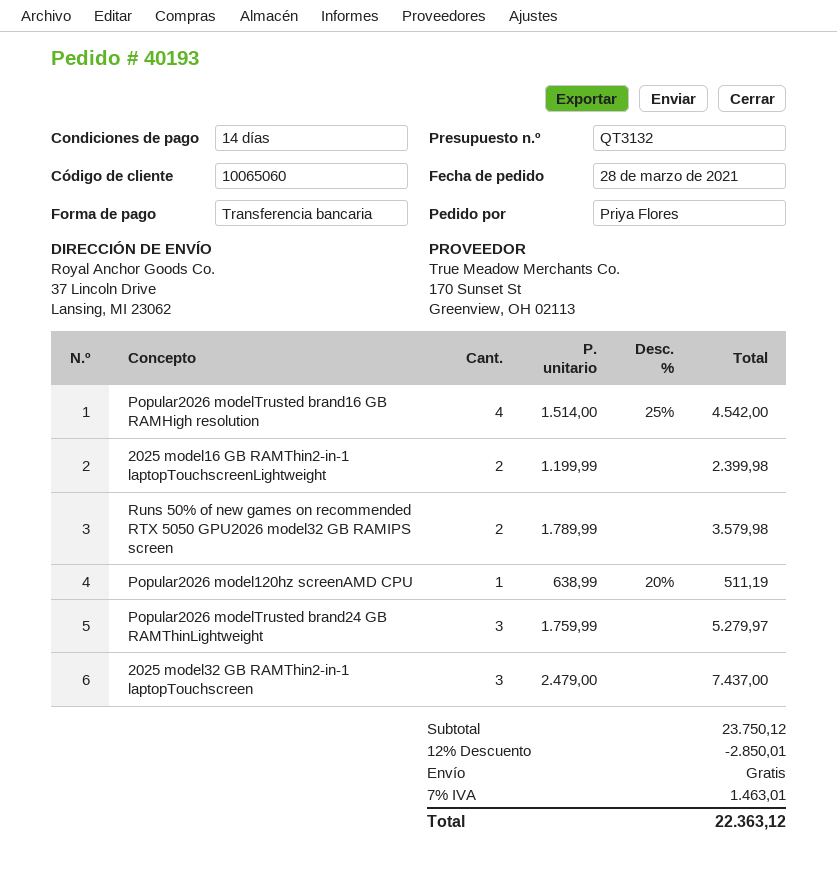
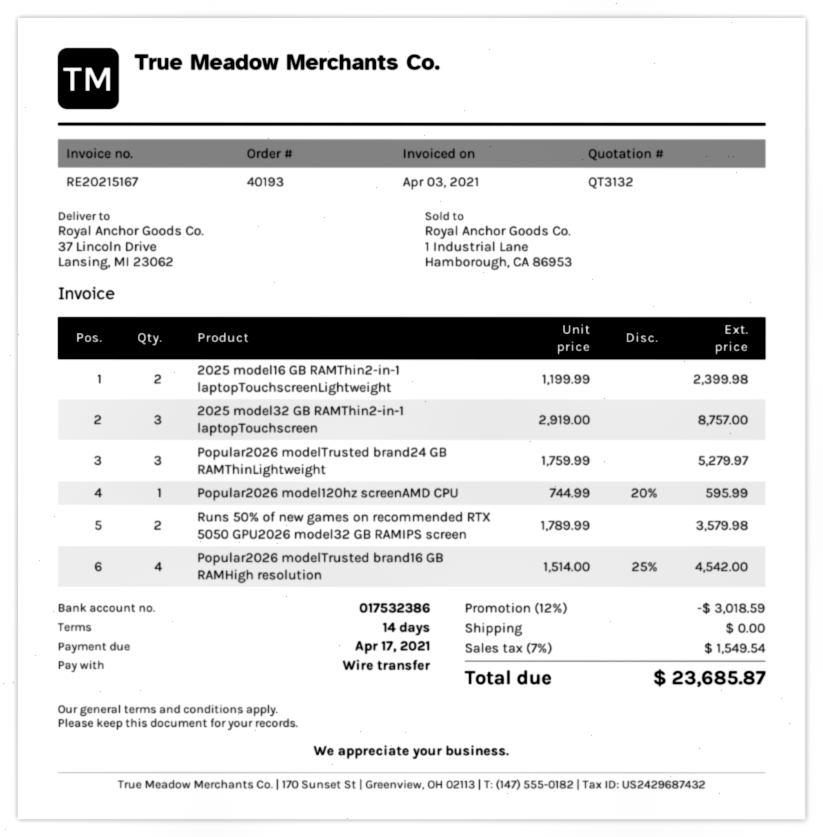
Popular2026 model120hz screenAMD CPU: 1 x 638.99 - 20% = 511.19 -> 1 x 744.99 - 20% = 595.99
2025 model32 GB RAMThin2-in-1 laptopTouchscreen: 3 x 2479.00 = 7437.00 -> 3 x 2919.00 = 8757.00
discount: 12% = 2850.01 -> 12% = 3018.59
tax: 7% = 1463.01 -> 7% = 1549.54
total: 22363.12 -> 23685.87

